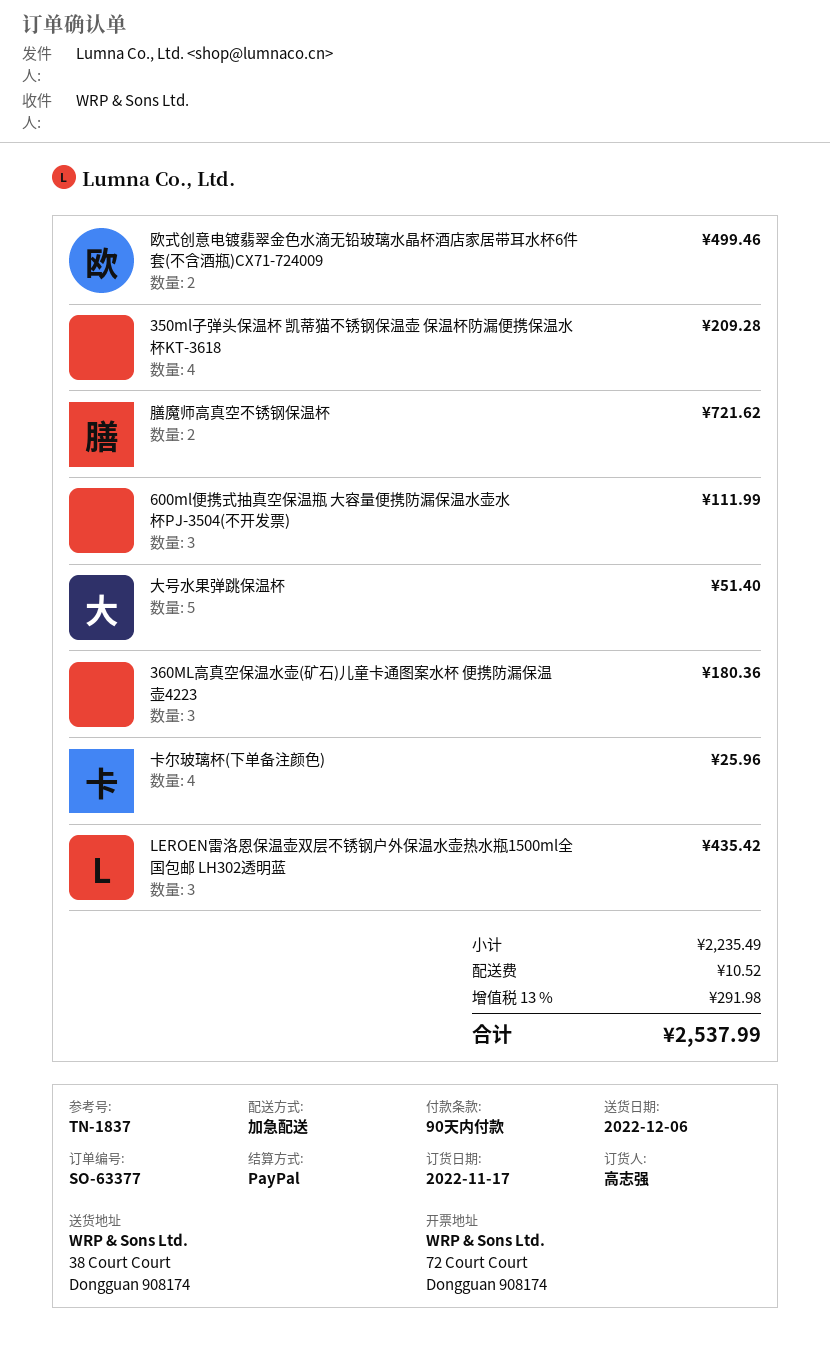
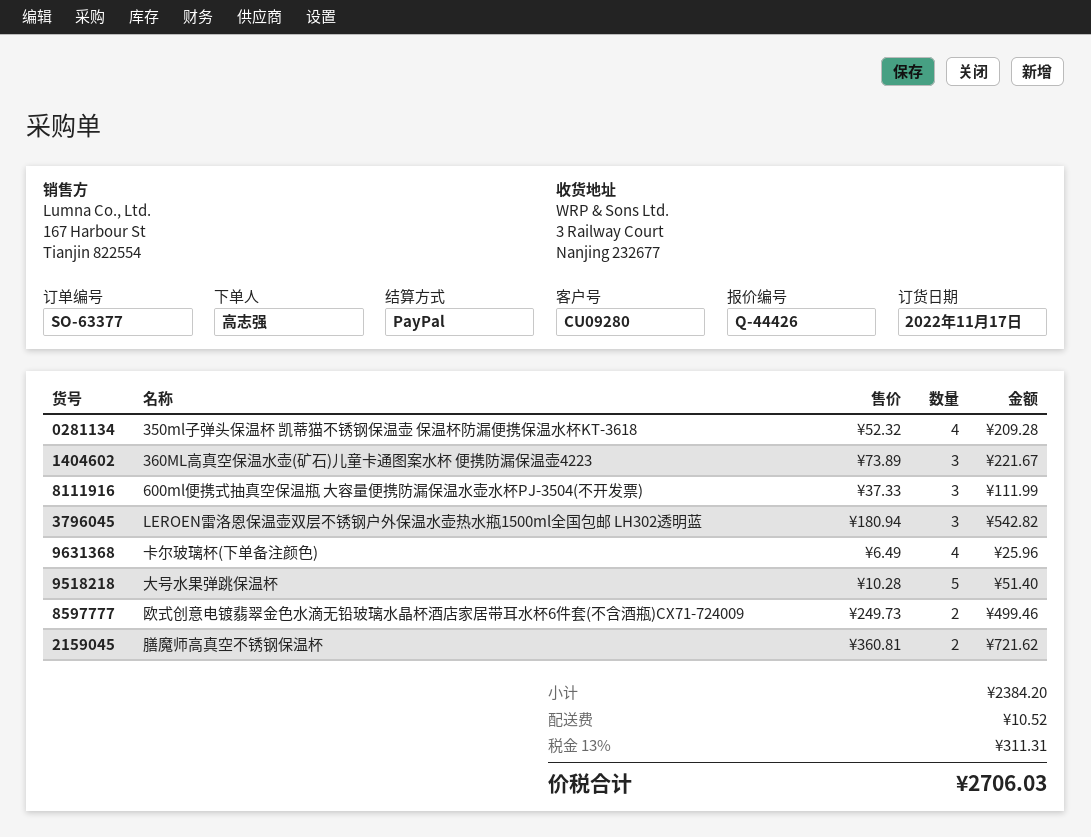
ship to: 38 Court Court, Dongguan 908174 -> 3 Railway Court, Nanjing 232677
360ML高真空保温水壶(矿石)儿童卡通图案水杯 便携防漏保温壶4223: 3 for 180.36 -> 3 for 221.67
LEROEN雷洛恩保温壶双层不锈钢户外保温水壶热水瓶1500ml全国包邮 LH302透明蓝: 3 for 435.42 -> 3 for 542.82
subtotal: 2235.49 -> 2384.20
tax: 13% = 291.98 -> 13% = 311.31
total: 2537.99 -> 2706.03

